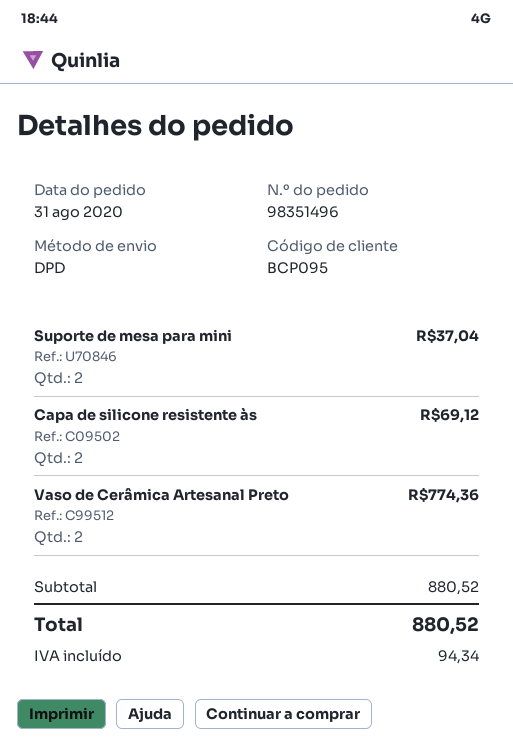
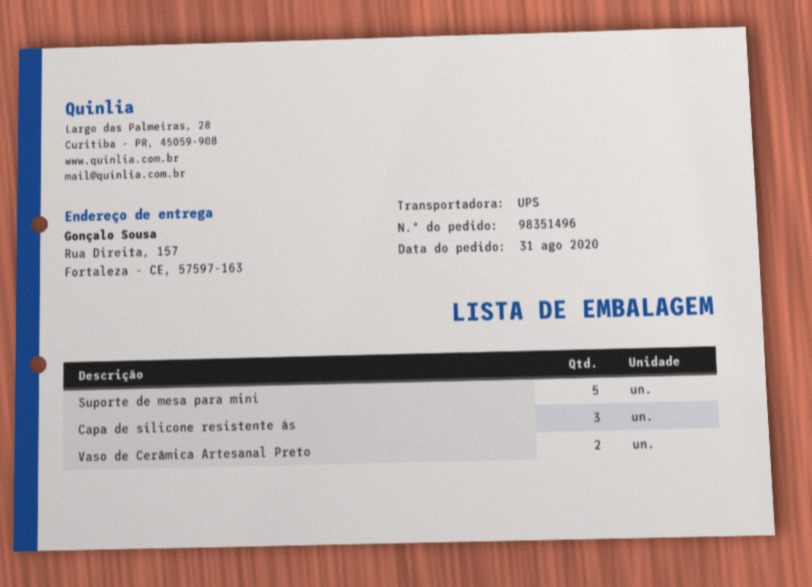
shipping method: DPD -> UPS
Suporte de mesa para mini: 2 -> 5
Capa de silicone resistente às: 2 -> 3

